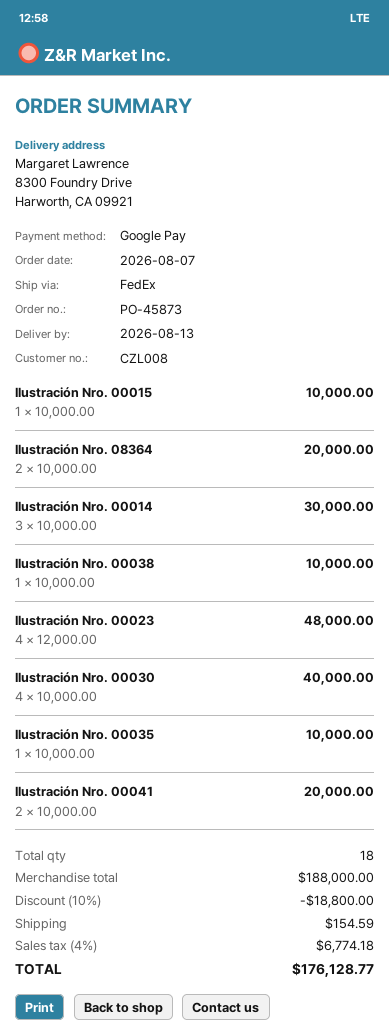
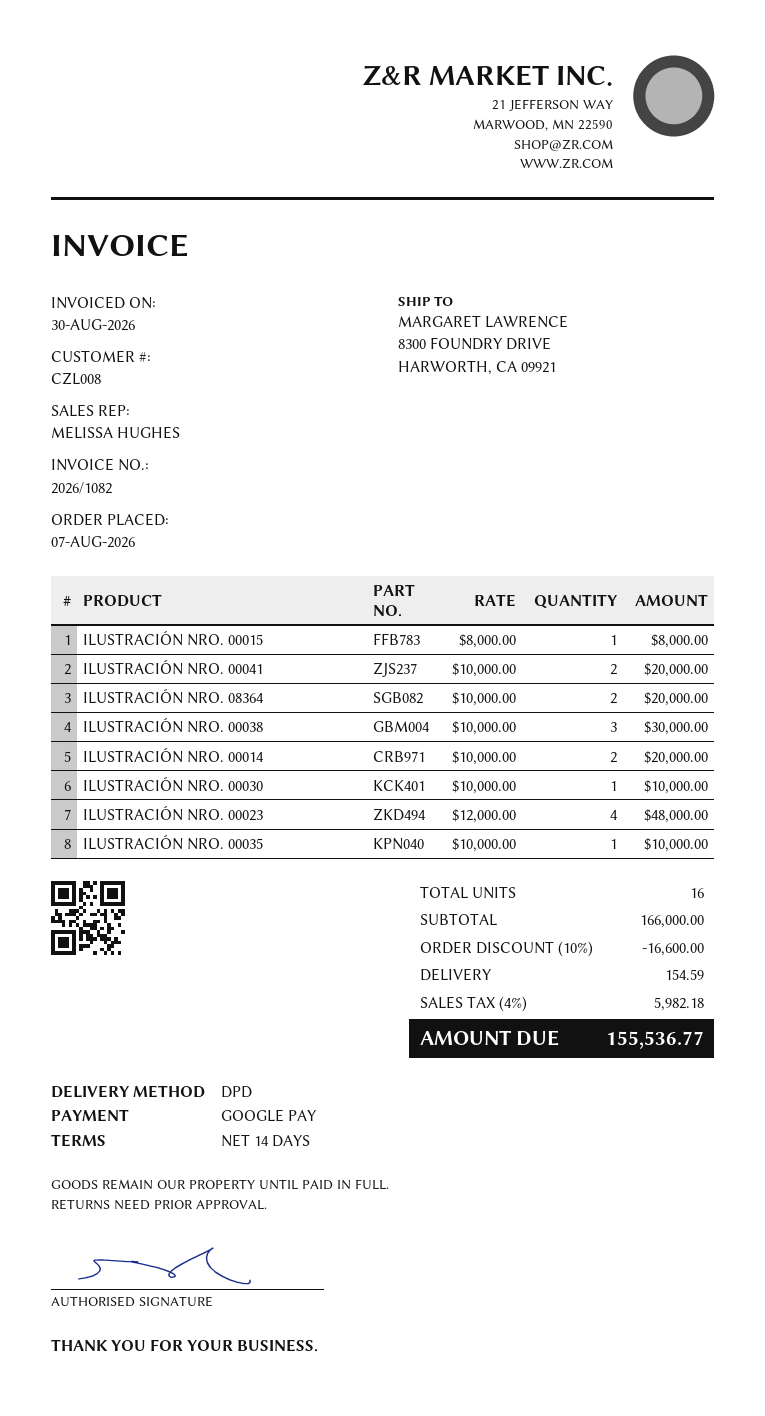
shipping method: FedEx -> DPD
Ilustración Nro. 00015: 1 x 10000.00 = 10000.00 -> 1 x 8000.00 = 8000.00
Ilustración Nro. 00014: 3 x 10000.00 = 30000.00 -> 2 x 10000.00 = 20000.00
Ilustración Nro. 00038: 1 x 10000.00 = 10000.00 -> 3 x 10000.00 = 30000.00
Ilustración Nro. 00030: 4 x 10000.00 = 40000.00 -> 1 x 10000.00 = 10000.00
total quantity: 18 -> 16
subtotal: 188000.00 -> 166000.00
discount: 10% = 18800.00 -> 10% = 16600.00
tax: 4% = 6774.18 -> 4% = 5982.18
total: 176128.77 -> 155536.77

